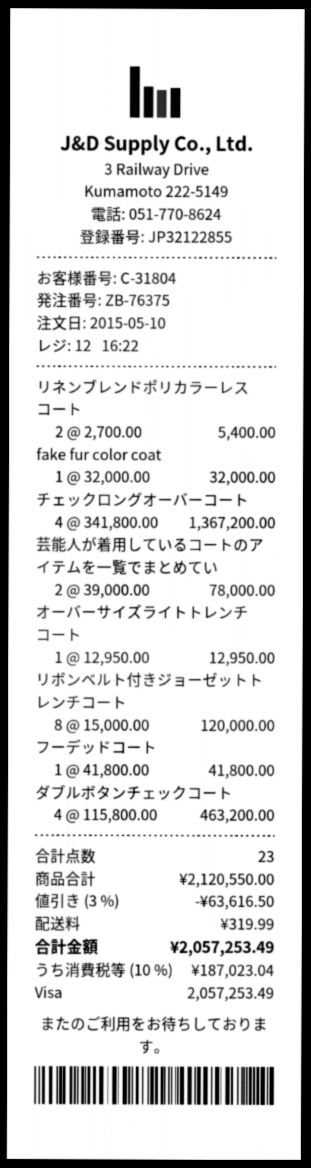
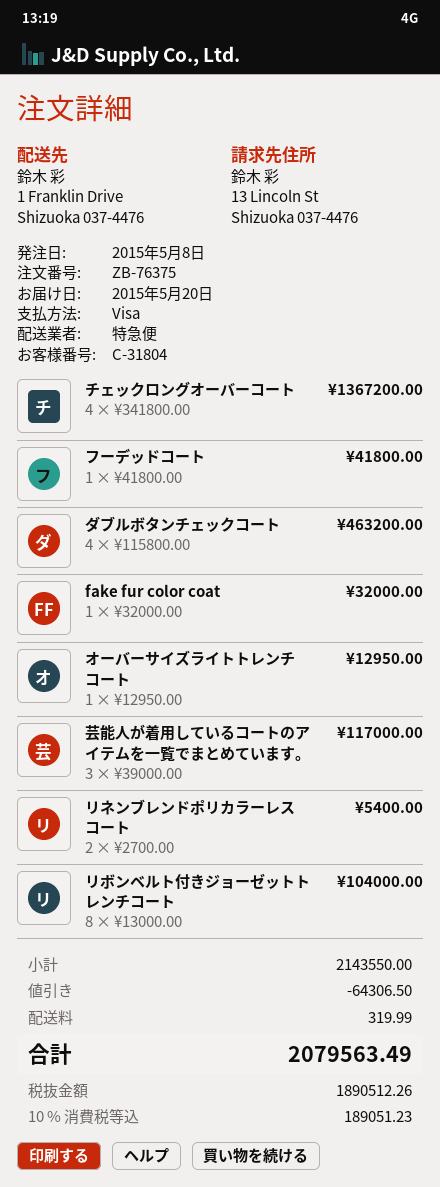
order date: 2015-05-10 -> 2015-05-08
芸能人が着用しているコートのアイテムを一覧でまとめてい: 2 x 39000.00 = 78000.00 -> 3 x 39000.00 = 117000.00
リボンベルト付きジョーゼットトレンチコート: 8 x 15000.00 = 120000.00 -> 8 x 13000.00 = 104000.00
subtotal: 2120550.00 -> 2143550.00
discount: 63616.50 -> 64306.50
tax: 10% = 187023.04 -> 10% = 189051.23
total: 2057253.49 -> 2079563.49

